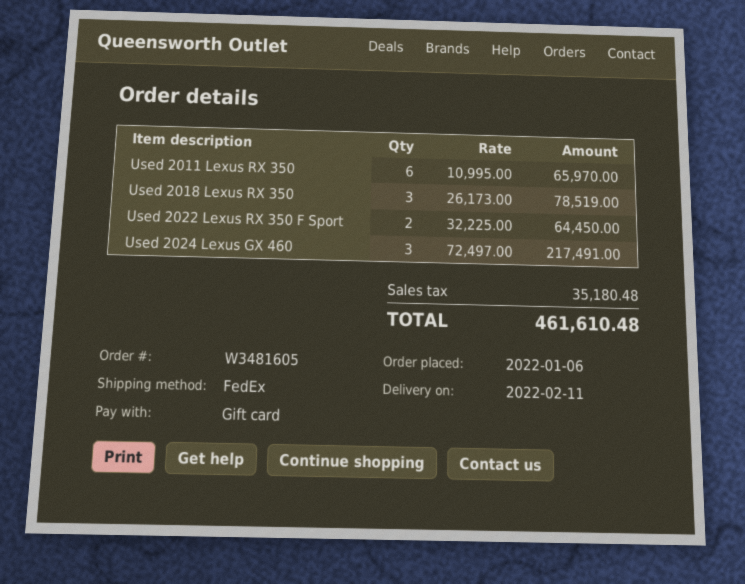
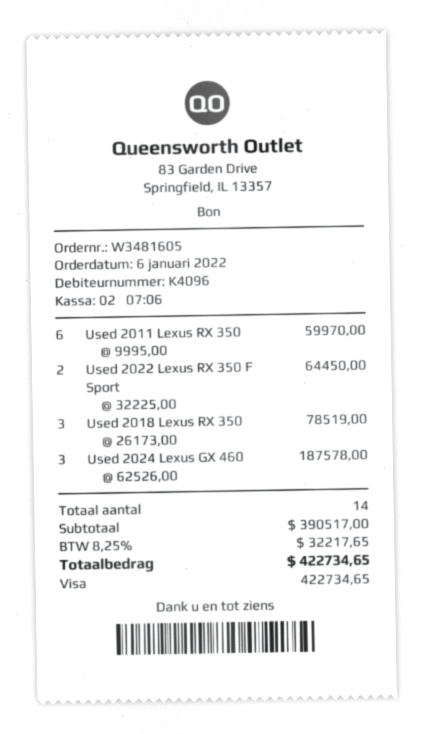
payment method: gift card -> Visa
Used 2011 Lexus RX 350: 6 x 10995.00 = 65970.00 -> 6 x 9995.00 = 59970.00
Used 2024 Lexus GX 460: 3 x 72497.00 = 217491.00 -> 3 x 62526.00 = 187578.00
tax: 35180.48 -> 32217.65
total: 461610.48 -> 422734.65

